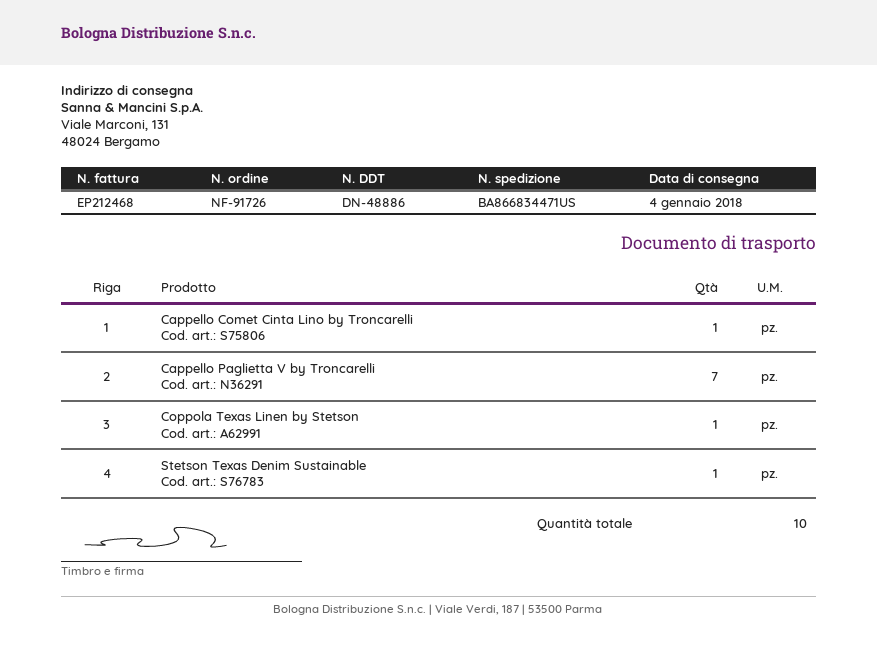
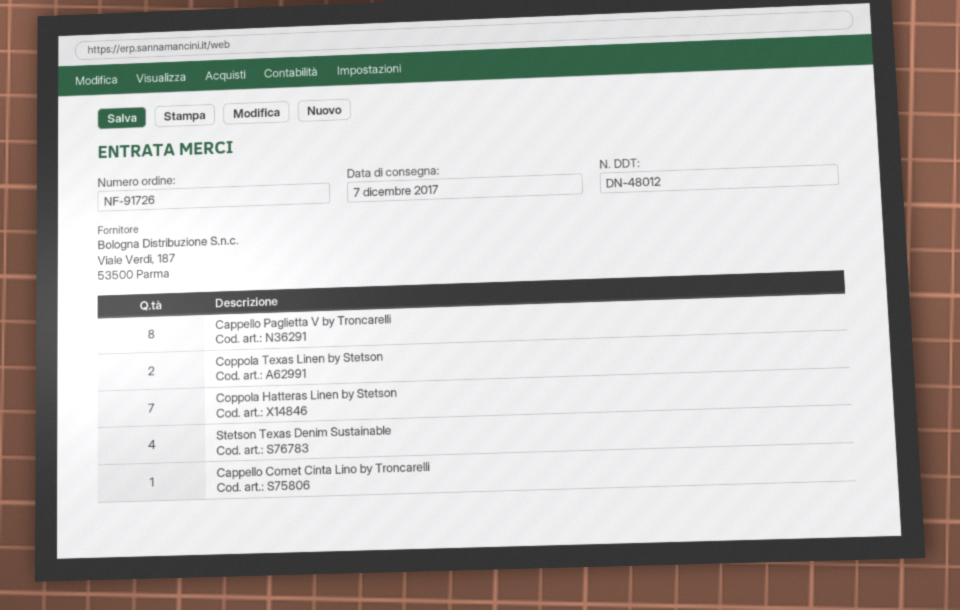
delivery note number: DN-48886 -> DN-48012
delivery date: 2018-01-04 -> 2017-12-07
Cappello Paglietta V by Troncarelli: 7 -> 8
Coppola Texas Linen by Stetson: 1 -> 2
Stetson Texas Denim Sustainable: 1 -> 4
Coppola Hatteras Linen by Stetson: none -> 7

